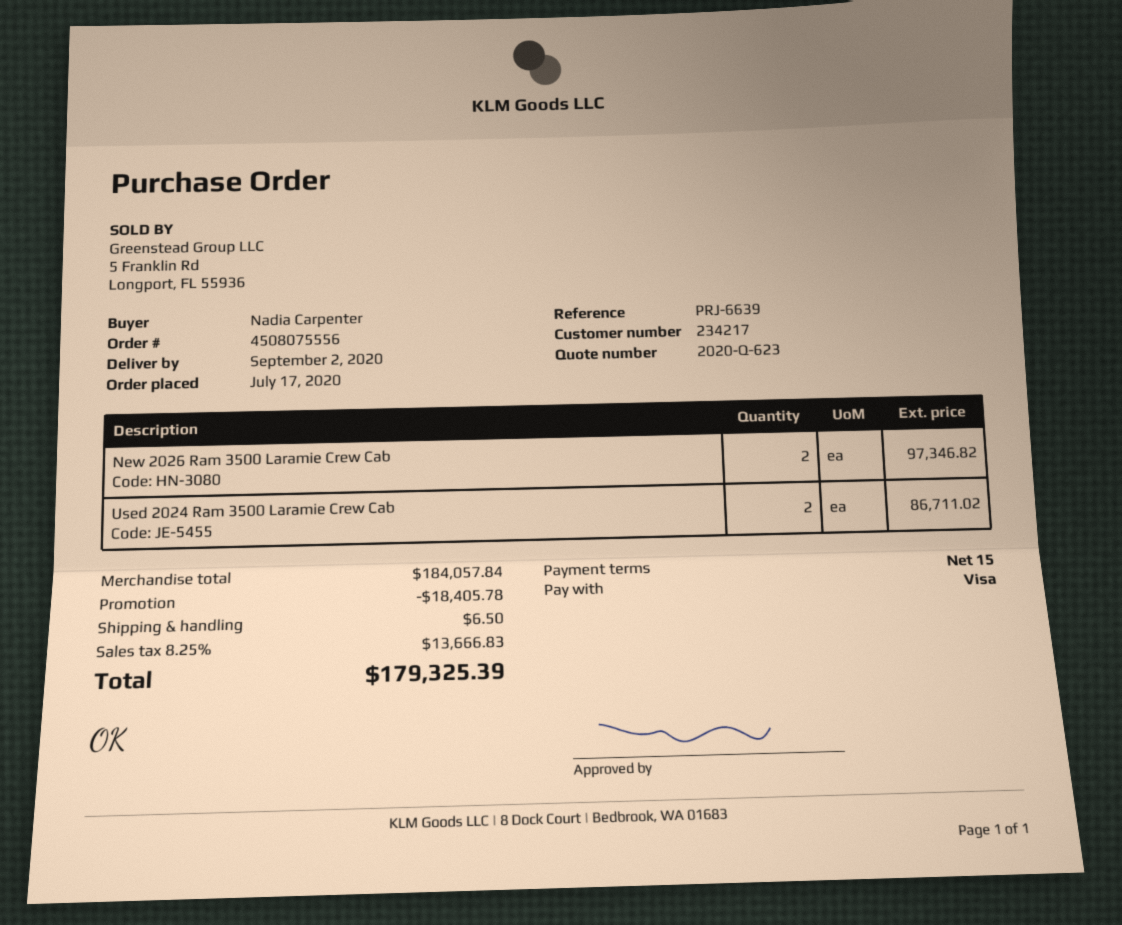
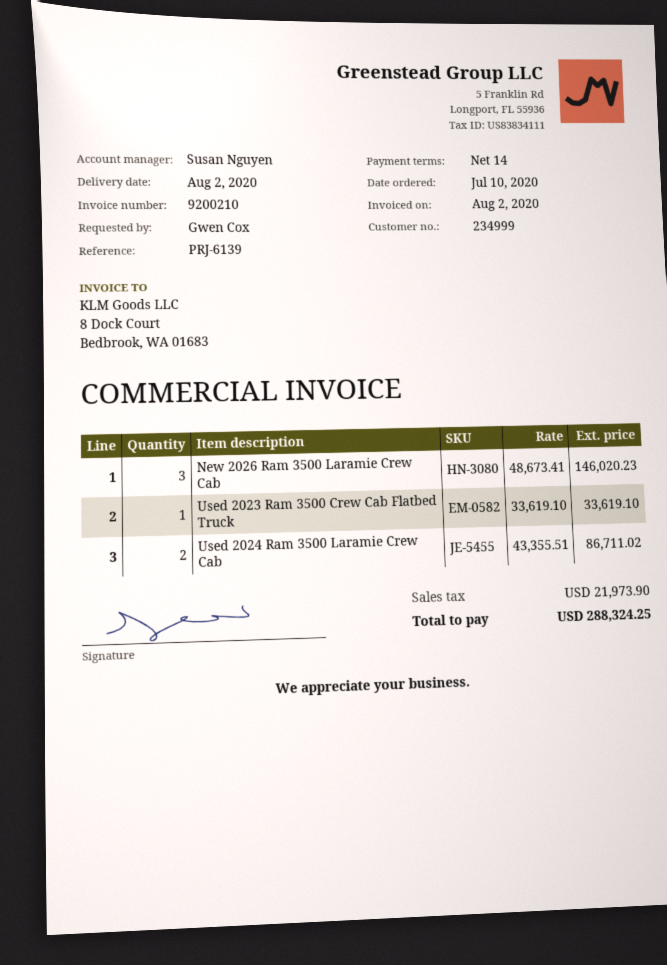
order date: 2020-07-17 -> 2020-07-10
delivery date: 2020-09-02 -> 2020-08-02
payment terms: 15 days -> 14 days
customer number: 234217 -> 234999
reference: PRJ-6639 -> PRJ-6139
ordered by: Nadia Carpenter -> Gwen Cox
New 2026 Ram 3500 Laramie Crew Cab: 2 for 97346.82 -> 3 for 146020.23
Used 2023 Ram 3500 Crew Cab Flatbed Truck: none -> 1 for 33619.10
discount: 18405.78 -> none
shipping: 6.50 -> none
tax: 13666.83 -> 21973.90
total: 179325.39 -> 288324.25

